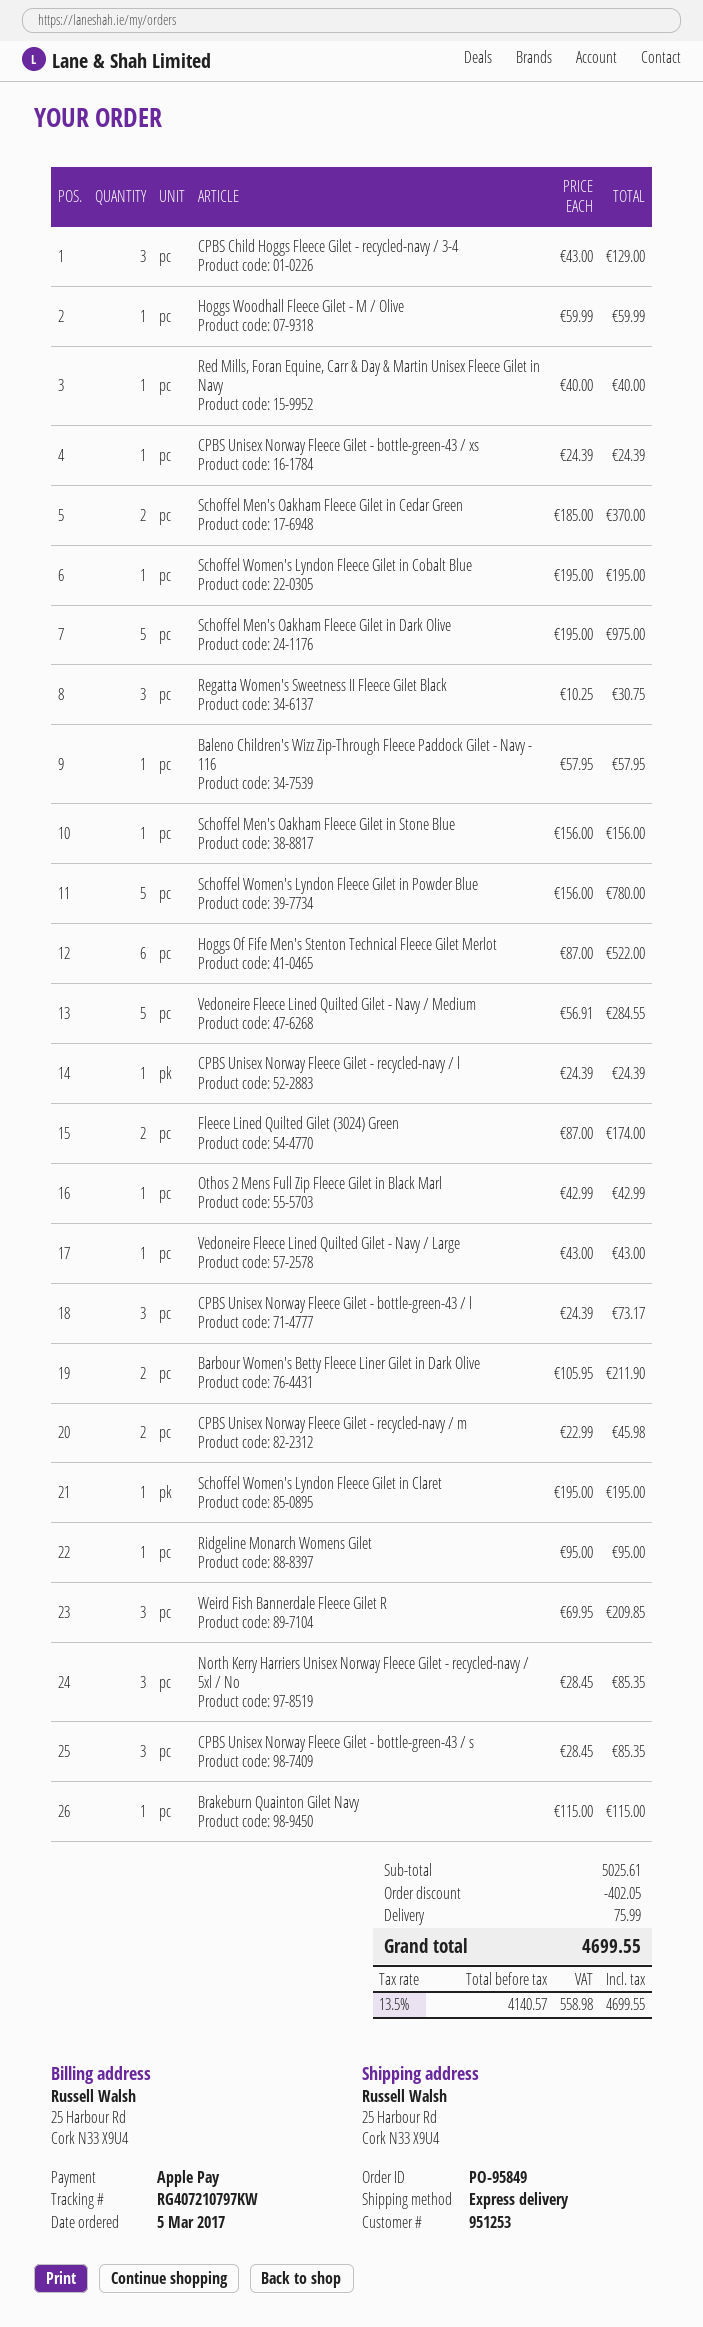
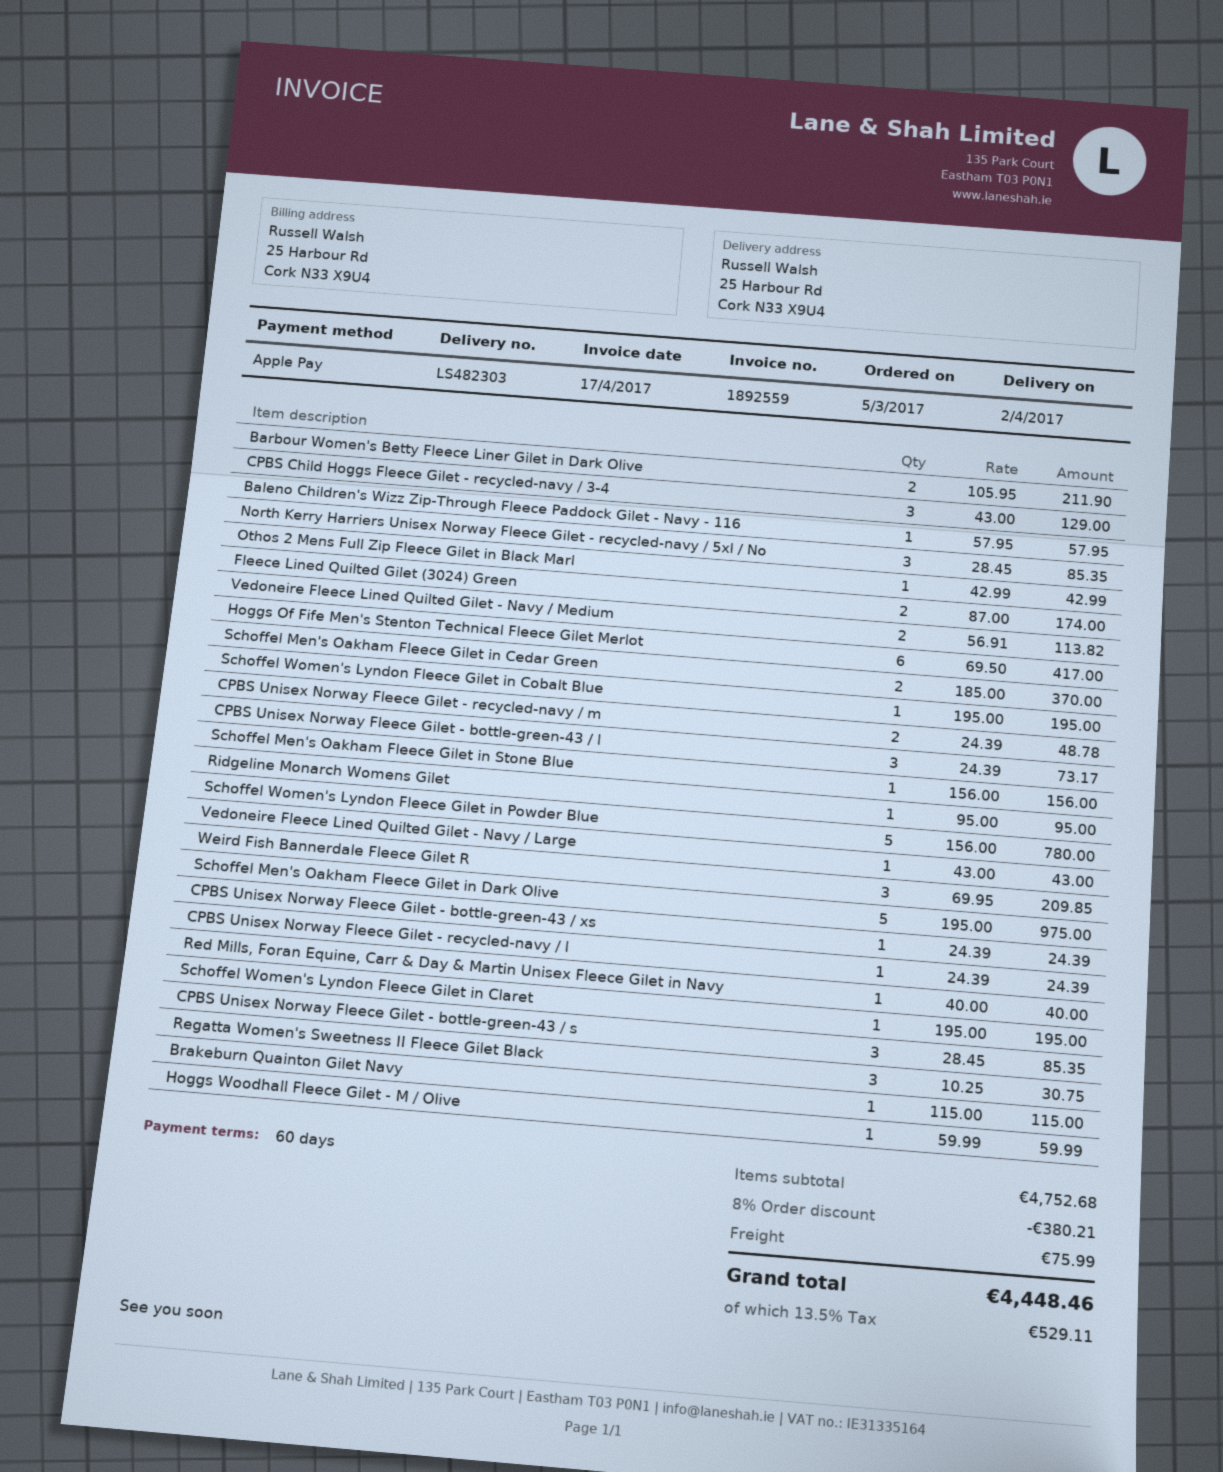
Hoggs Of Fife Men's Stenton Technical Fleece Gilet Merlot: 6 x 87.00 = 522.00 -> 6 x 69.50 = 417.00
Vedoneire Fleece Lined Quilted Gilet - Navy / Medium: 5 x 56.91 = 284.55 -> 2 x 56.91 = 113.82
CPBS Unisex Norway Fleece Gilet - recycled-navy / m: 2 x 22.99 = 45.98 -> 2 x 24.39 = 48.78
subtotal: 5025.61 -> 4752.68
discount: 402.05 -> 380.21
tax: 13.5% = 558.98 -> 13.5% = 529.11
total: 4699.55 -> 4448.46

